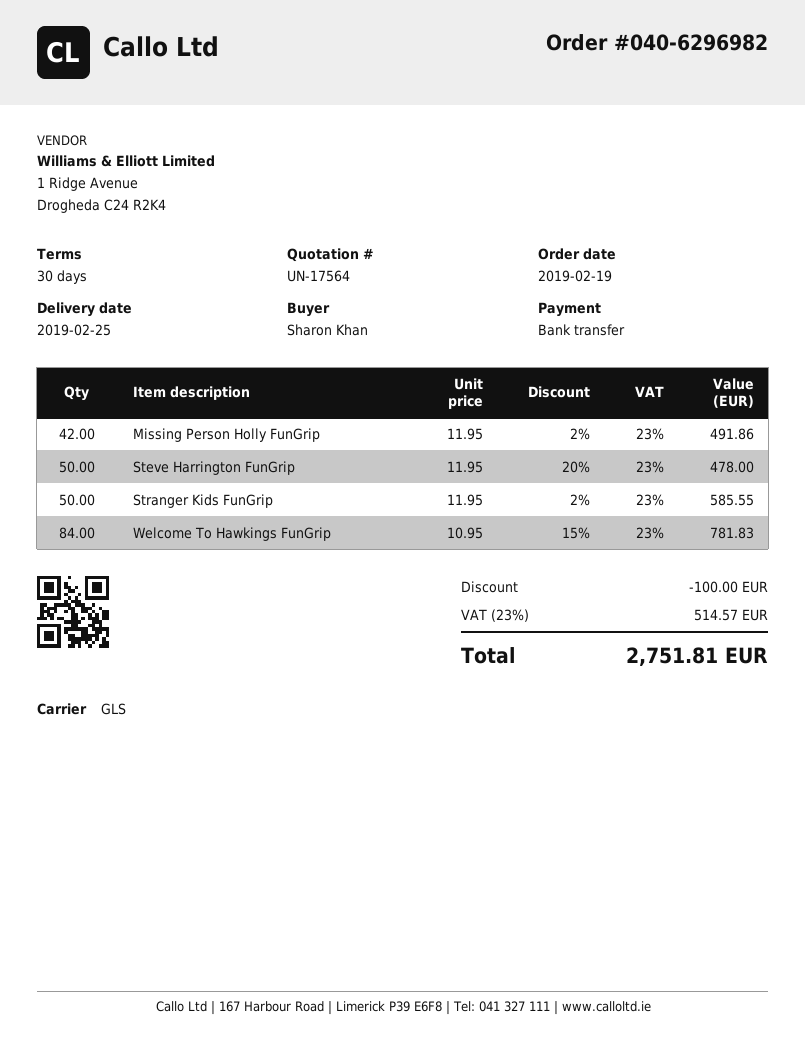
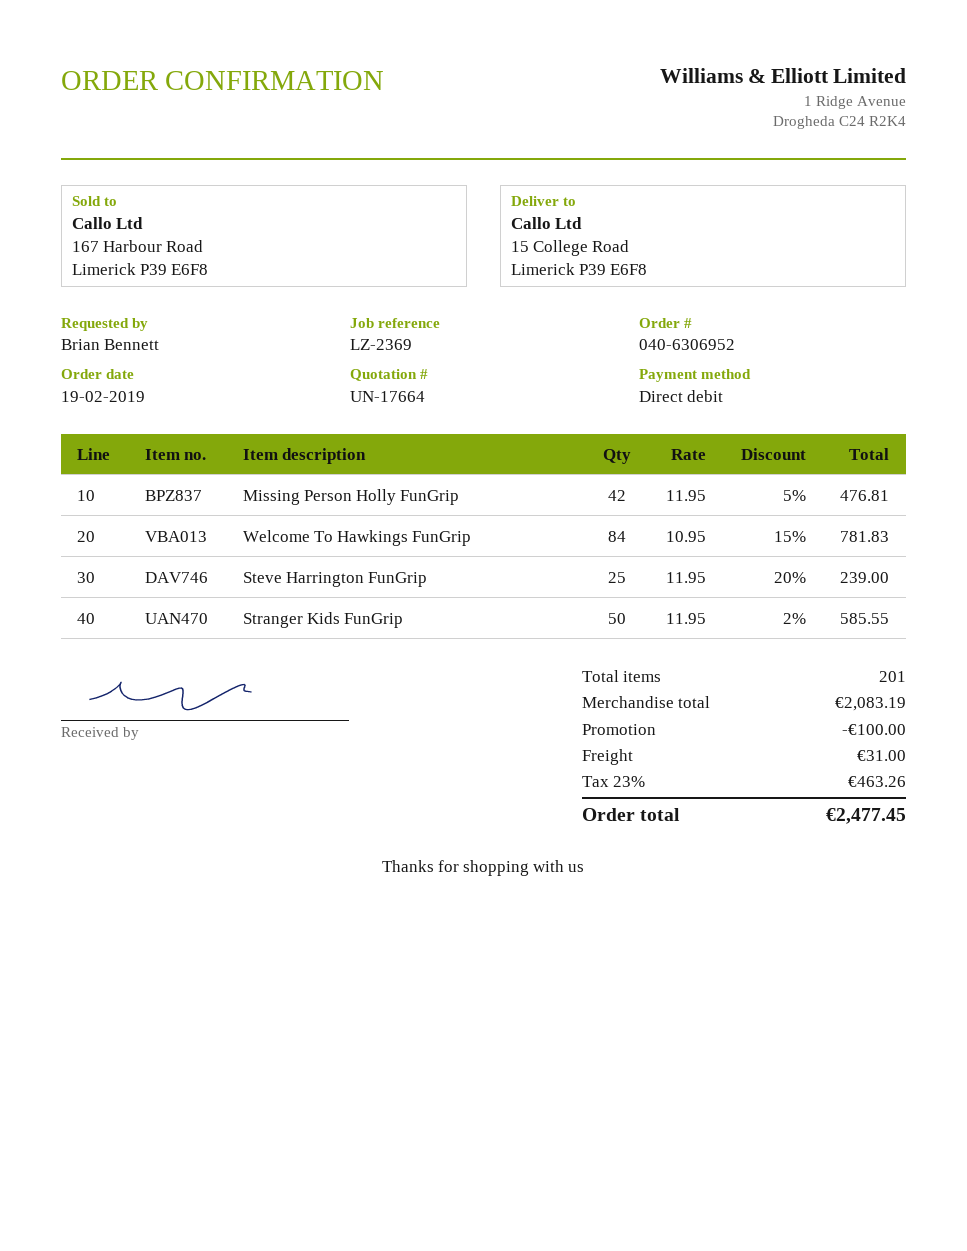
quote number: UN-17564 -> UN-17664
order number: 040-6296982 -> 040-6306952
ordered by: Sharon Khan -> Brian Bennett
payment method: bank transfer -> direct debit
Missing Person Holly FunGrip: 42 x 11.95 - 2% = 491.86 -> 42 x 11.95 - 5% = 476.81
Steve Harrington FunGrip: 50 x 11.95 - 20% = 478.00 -> 25 x 11.95 - 20% = 239.00
shipping: none -> 31.00
tax: 23% = 514.57 -> 23% = 463.26
total: 2751.81 -> 2477.45

